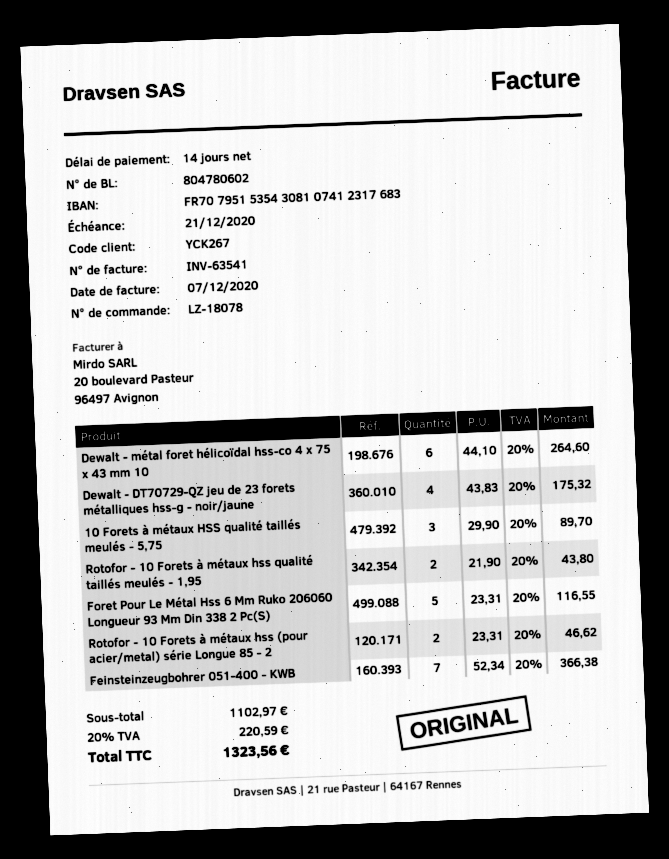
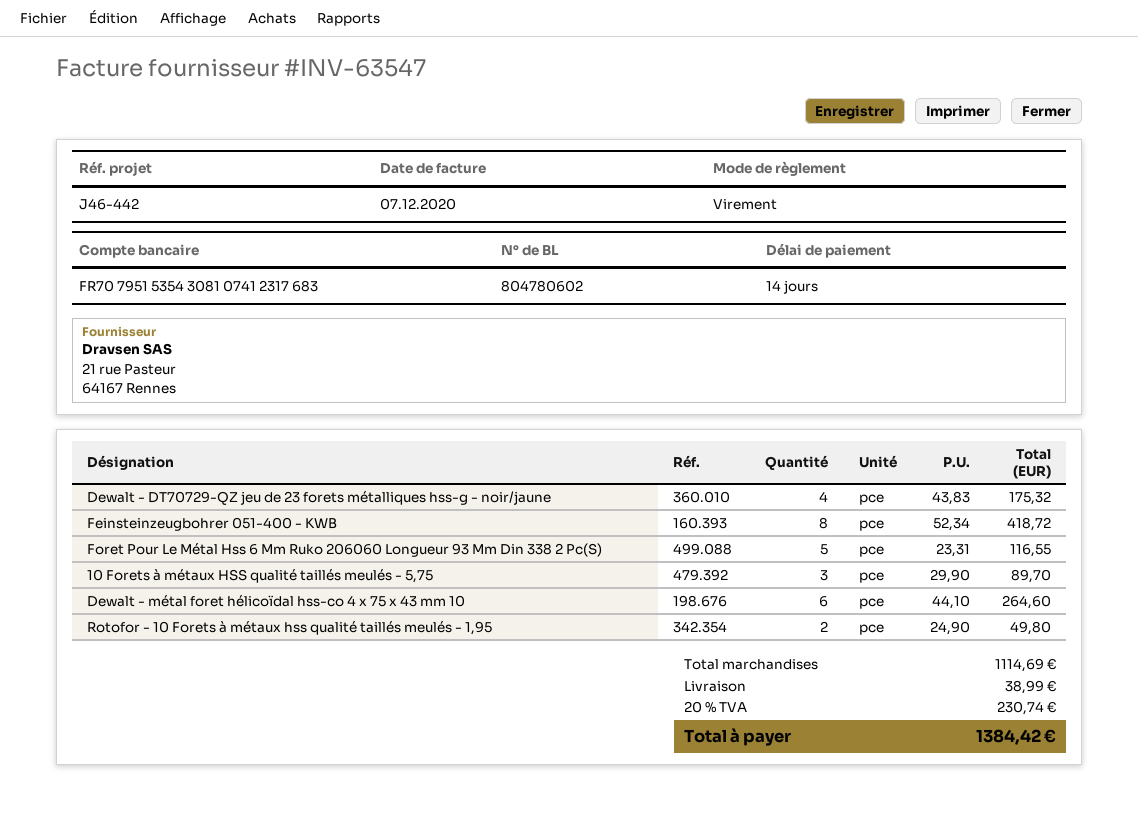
invoice number: INV-63541 -> INV-63547
Rotofor - 10 Forets à métaux hss qualité taillés meulés - 1,95: 2 x 21.90 = 43.80 -> 2 x 24.90 = 49.80
Rotofor - 10 Forets à métaux hss (pour acier/metal) série Longue 85 - 2: 2 x 23.31 = 46.62 -> none
Feinsteinzeugbohrer 051-400 - KWB: 7 x 52.34 = 366.38 -> 8 x 52.34 = 418.72
subtotal: 1102.97 -> 1114.69
shipping: none -> 38.99
tax: 20% = 220.59 -> 20% = 230.74
total: 1323.56 -> 1384.42

